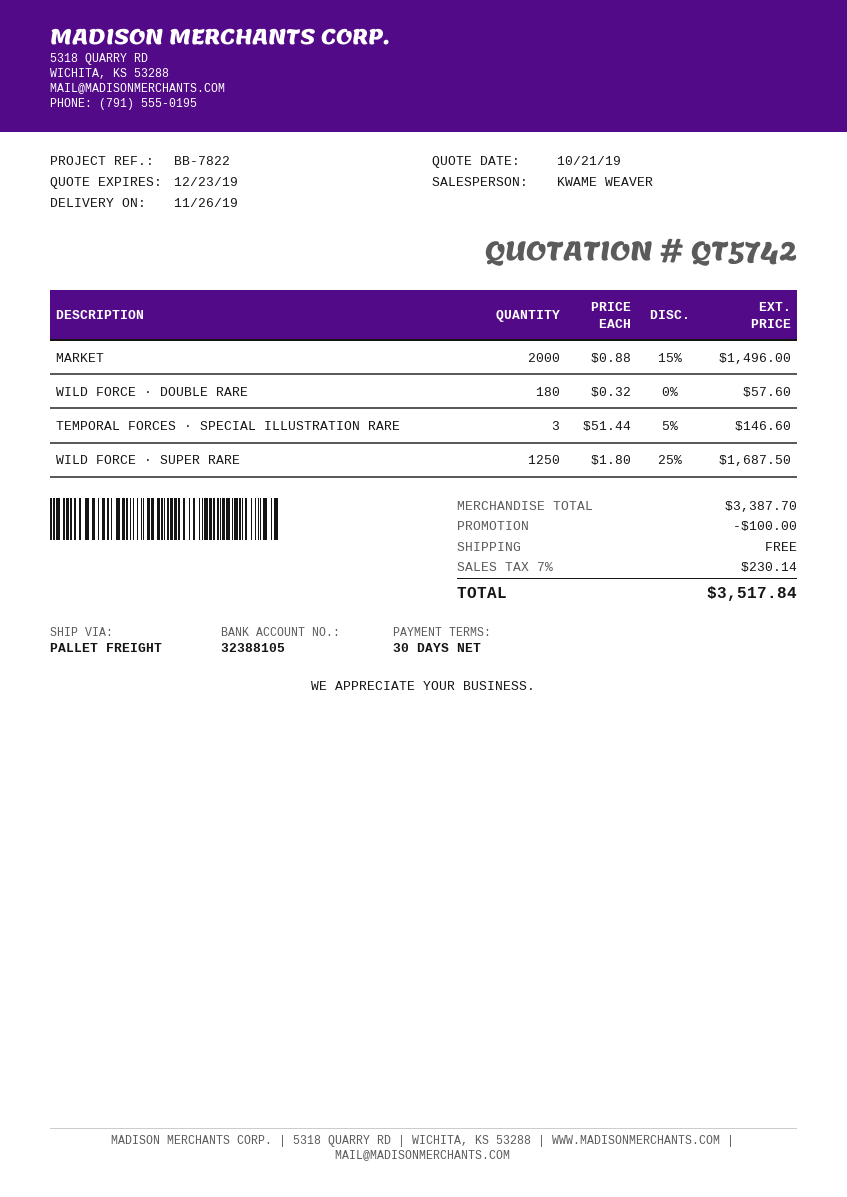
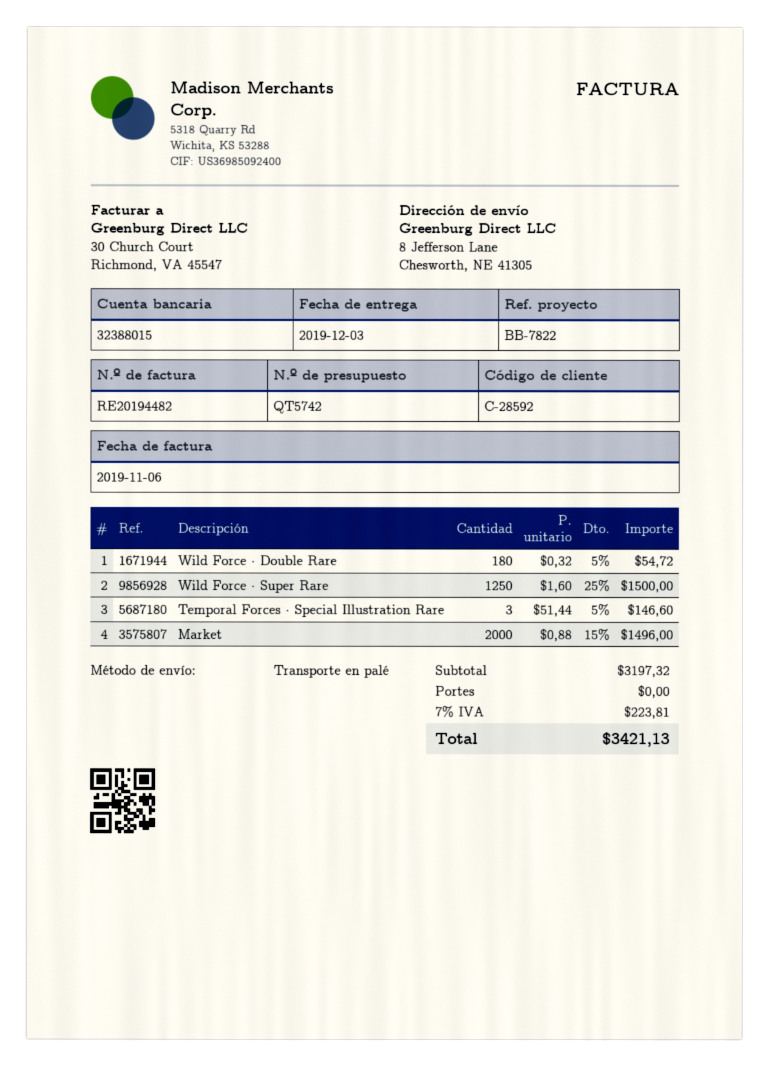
delivery date: 2019-11-26 -> 2019-12-03
bank account: 32388105 -> 32388015
WILD FORCE · DOUBLE RARE: 180 x 0.32 = 57.60 -> 180 x 0.32 - 5% = 54.72
WILD FORCE · SUPER RARE: 1250 x 1.80 - 25% = 1687.50 -> 1250 x 1.60 - 25% = 1500.00
subtotal: 3387.70 -> 3197.32
discount: 100.00 -> none
tax: 7% = 230.14 -> 7% = 223.81
total: 3517.84 -> 3421.13

